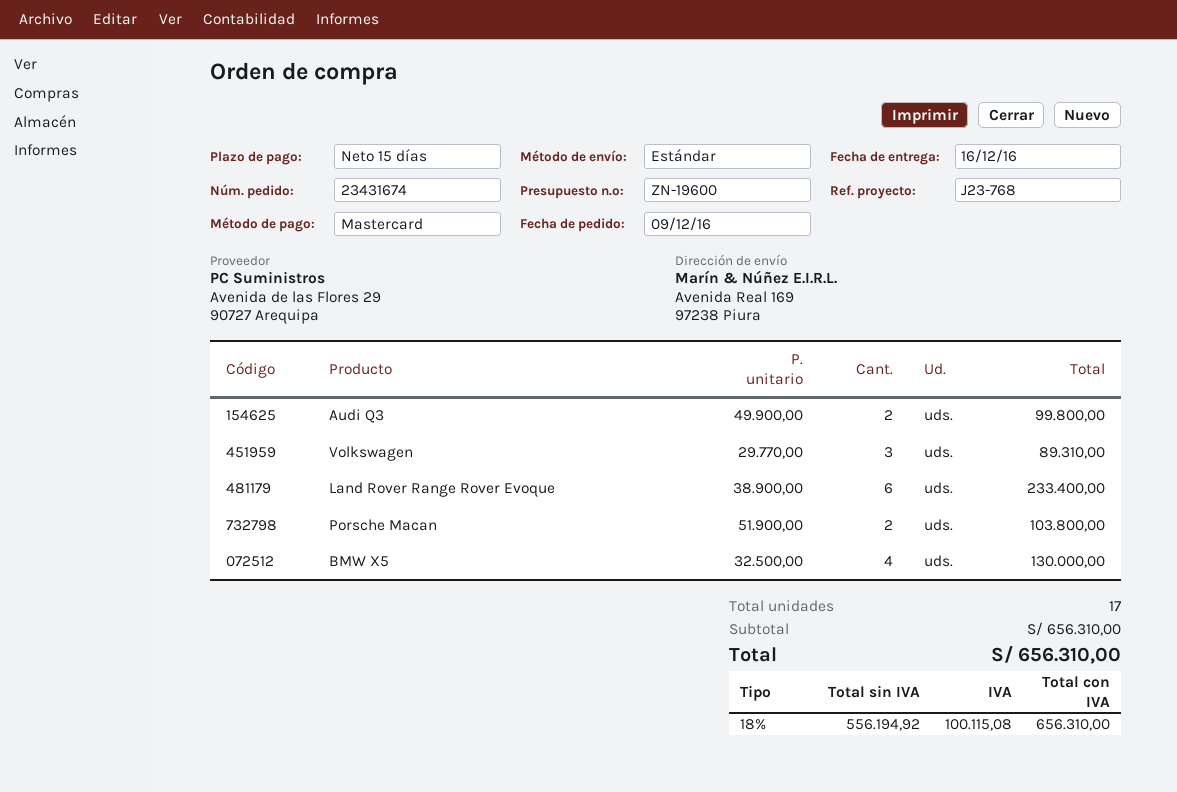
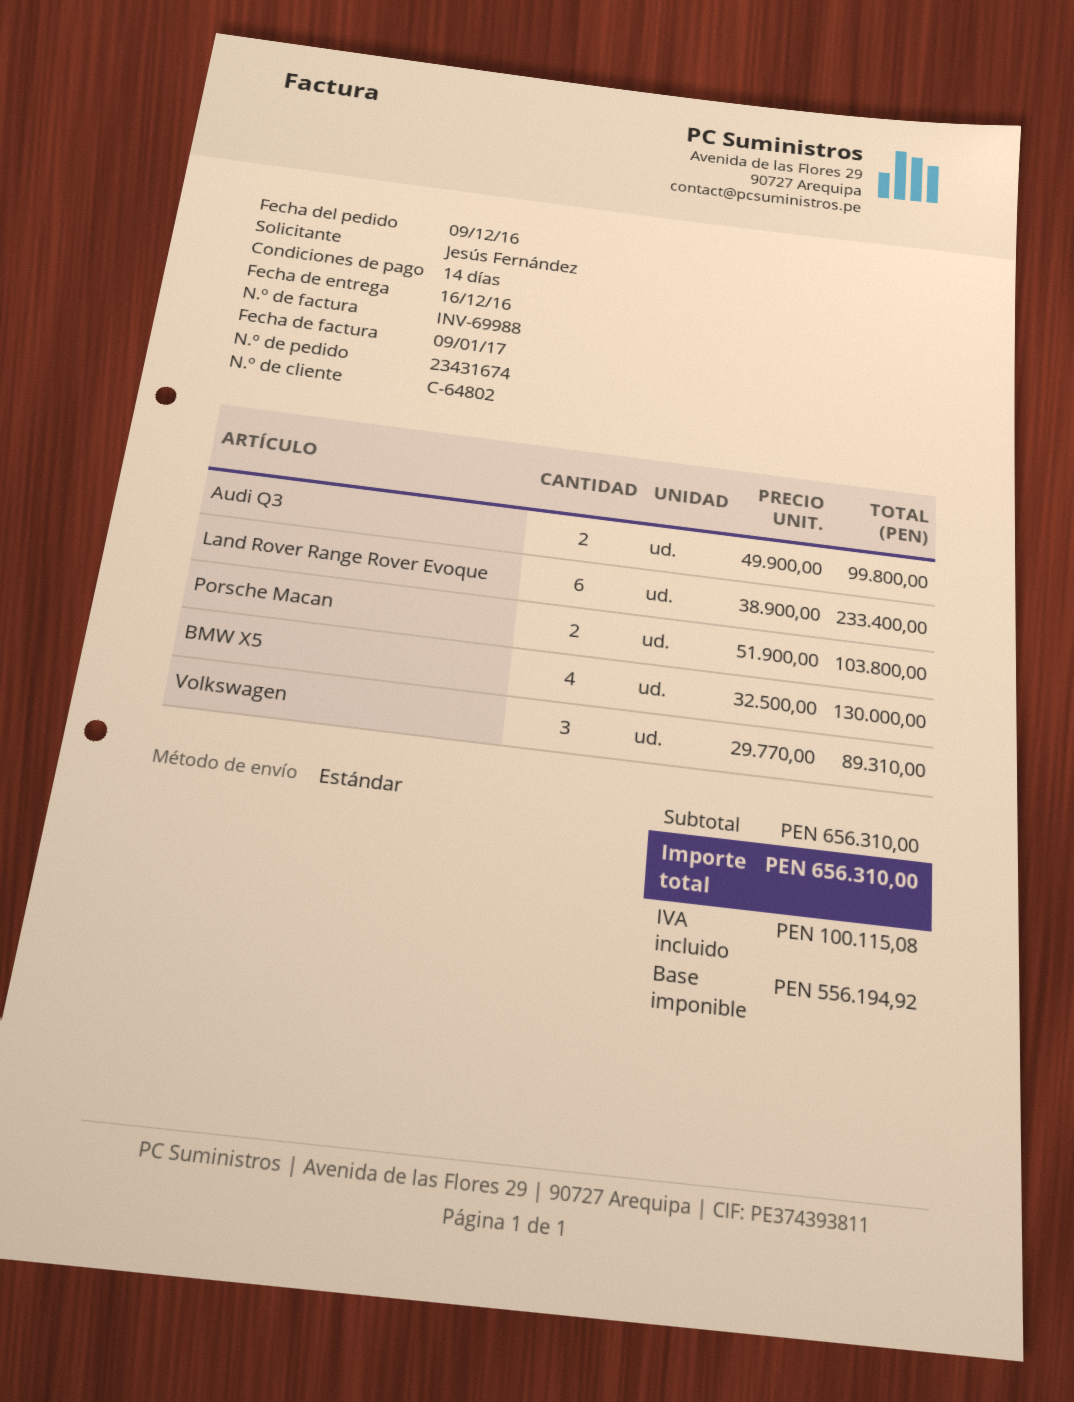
payment terms: 15 days -> 14 days

